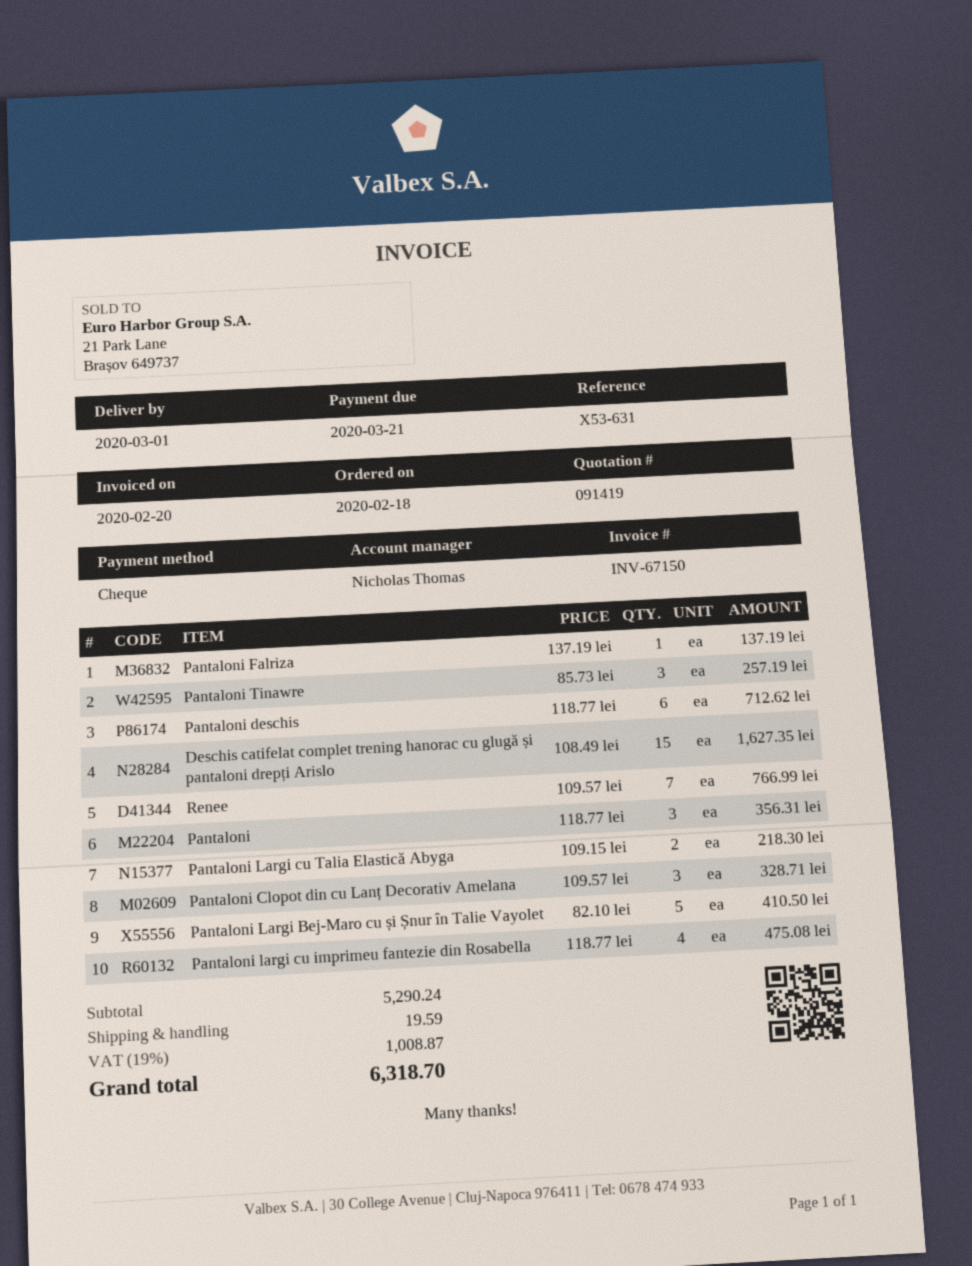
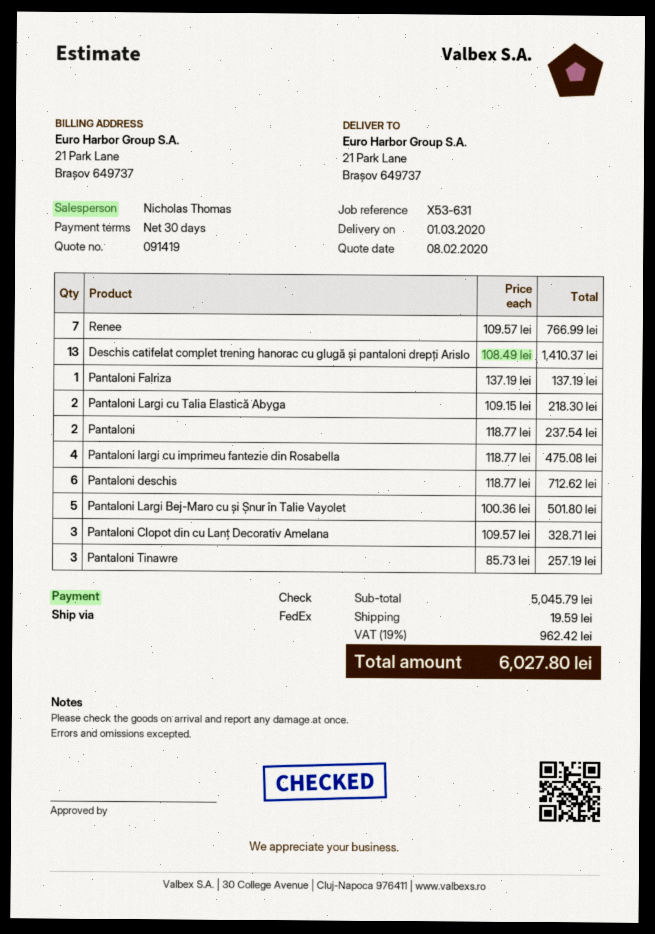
Deschis catifelat complet trening hanorac cu glugă și pantaloni drepți Arislo: 15 x 108.49 = 1627.35 -> 13 x 108.49 = 1410.37
Pantaloni: 3 x 118.77 = 356.31 -> 2 x 118.77 = 237.54
Pantaloni Largi Bej-Maro cu și Șnur în Talie Vayolet: 5 x 82.10 = 410.50 -> 5 x 100.36 = 501.80
subtotal: 5290.24 -> 5045.79
tax: 19% = 1008.87 -> 19% = 962.42
total: 6318.70 -> 6027.80

